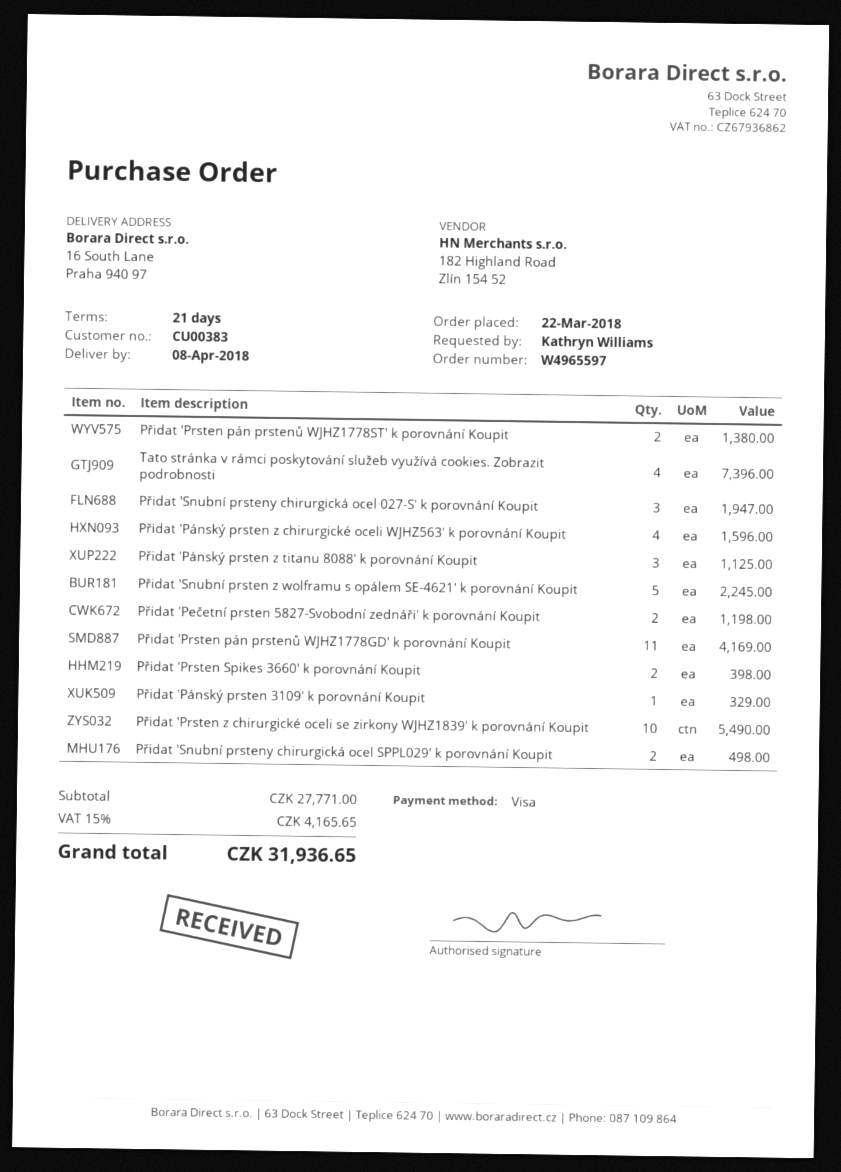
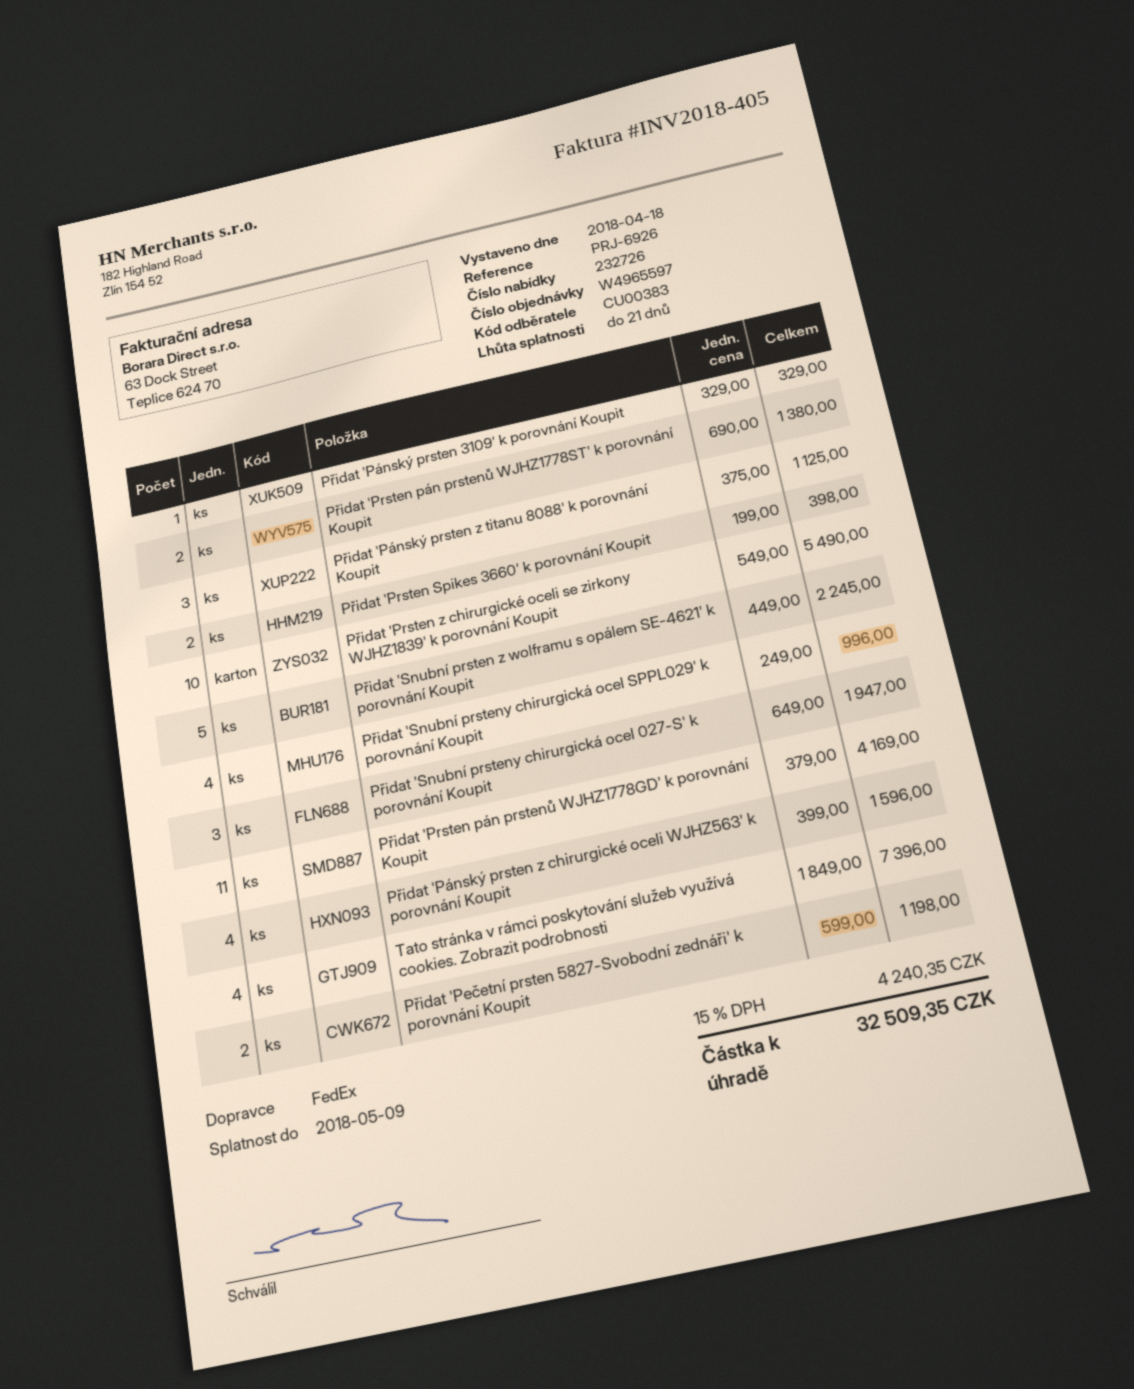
Přidat 'Snubní prsteny chirurgická ocel SPPL029' k porovnání Koupit: 2 for 498.00 -> 4 for 996.00
tax: 15% = 4165.65 -> 15% = 4240.35
total: 31936.65 -> 32509.35

